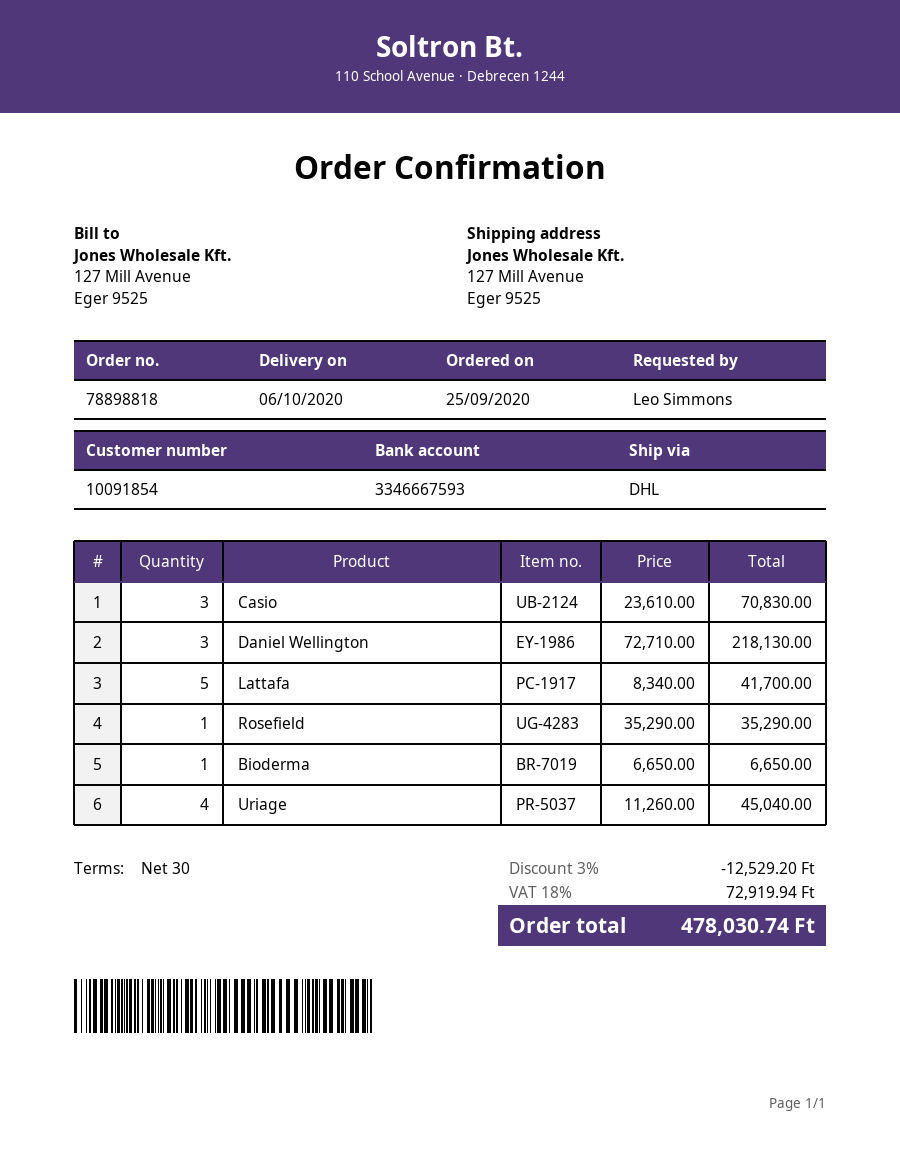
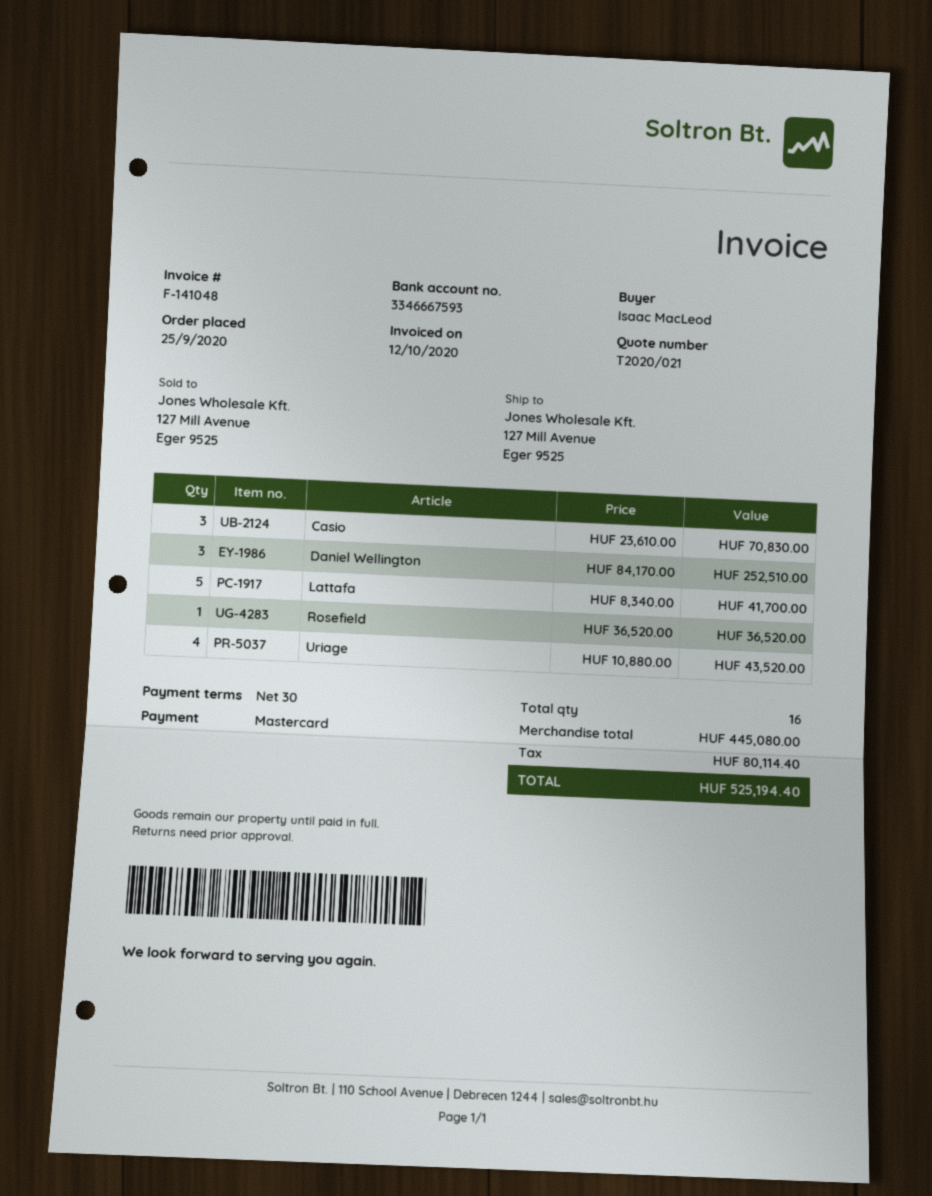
ordered by: Leo Simmons -> Isaac MacLeod
Daniel Wellington: 3 x 72710.00 = 218130.00 -> 3 x 84170.00 = 252510.00
Rosefield: 1 x 35290.00 = 35290.00 -> 1 x 36520.00 = 36520.00
Bioderma: 1 x 6650.00 = 6650.00 -> none
Uriage: 4 x 11260.00 = 45040.00 -> 4 x 10880.00 = 43520.00
discount: 3% = 12529.20 -> none
tax: 72919.94 -> 80114.40
total: 478030.74 -> 525194.40

